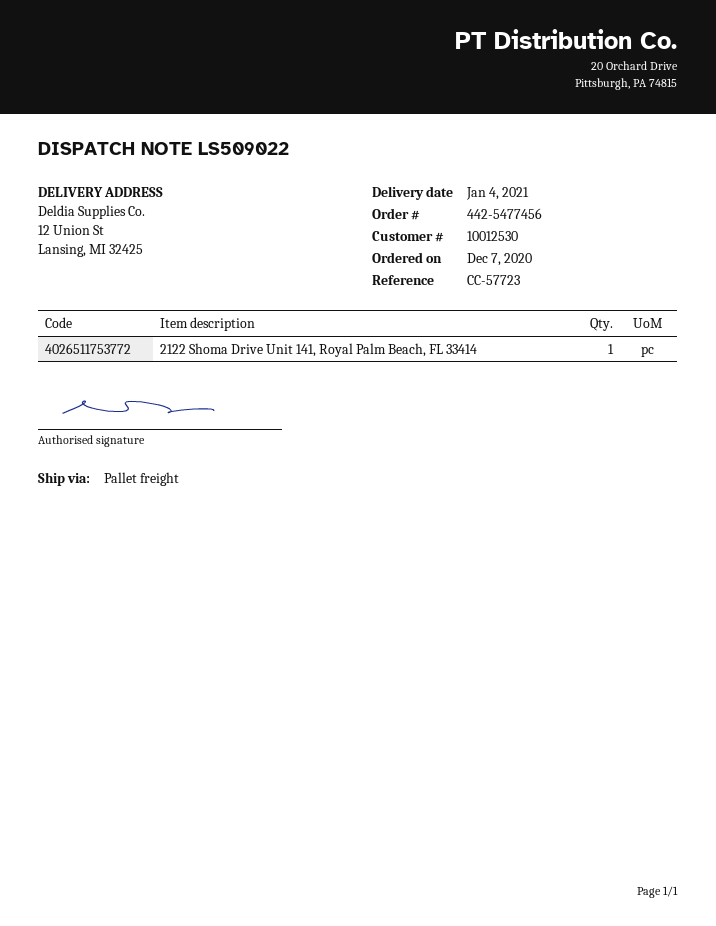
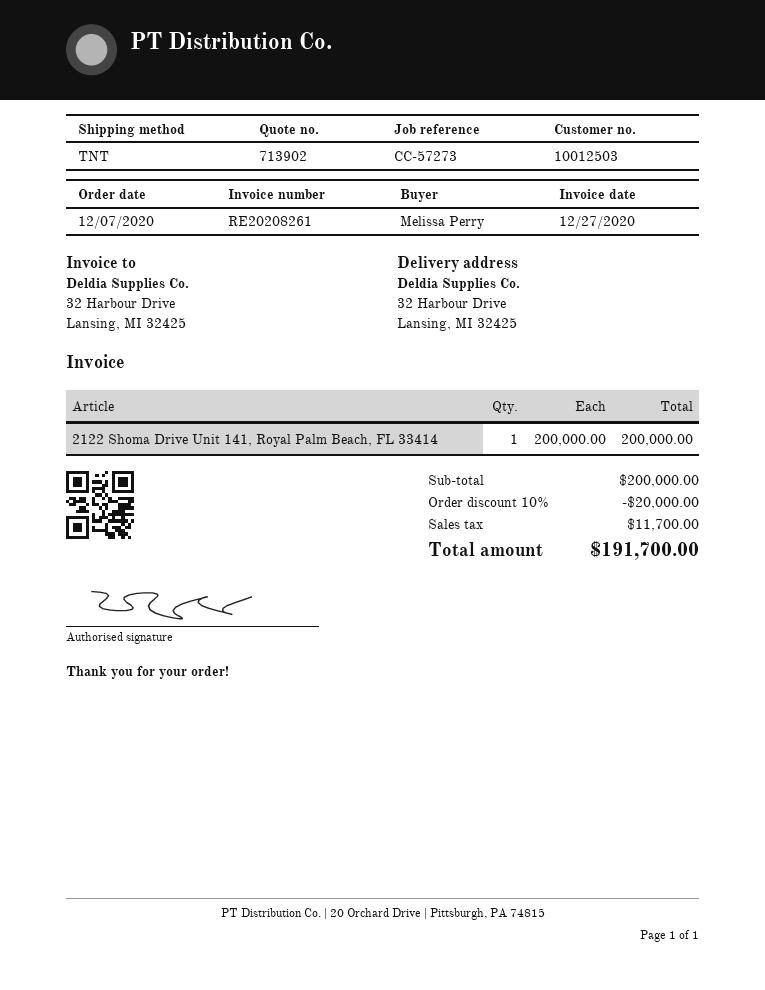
customer number: 10012530 -> 10012503
reference: CC-57723 -> CC-57273
shipping method: pallet freight -> TNT
ship to: 12 Union St, Lansing, MI 32425 -> 32 Harbour Drive, Lansing, MI 32425

